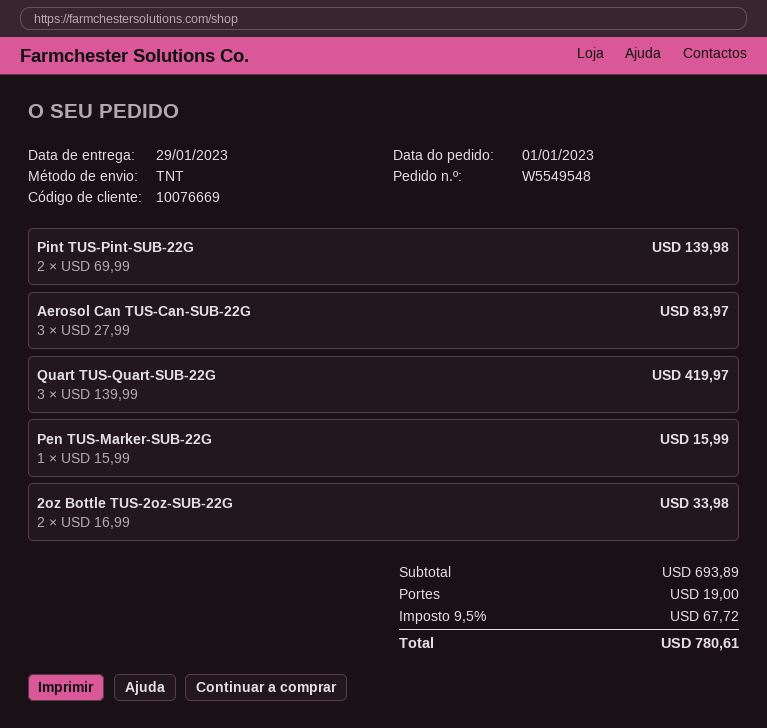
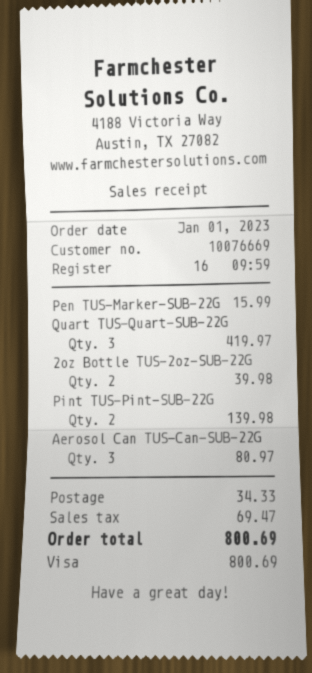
Aerosol Can TUS-Can-SUB-22G: 3 for 83.97 -> 3 for 80.97
2oz Bottle TUS-2oz-SUB-22G: 2 for 33.98 -> 2 for 39.98
shipping: 19.00 -> 34.33
tax: 67.72 -> 69.47
total: 780.61 -> 800.69

